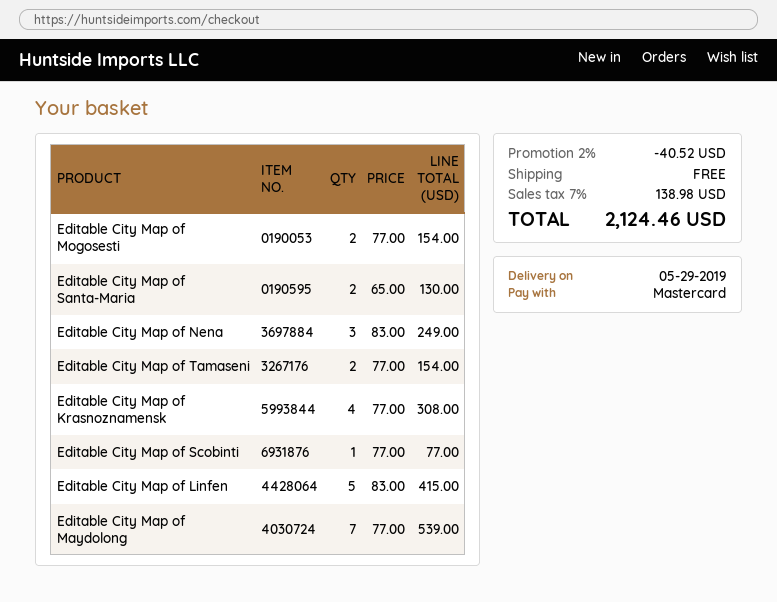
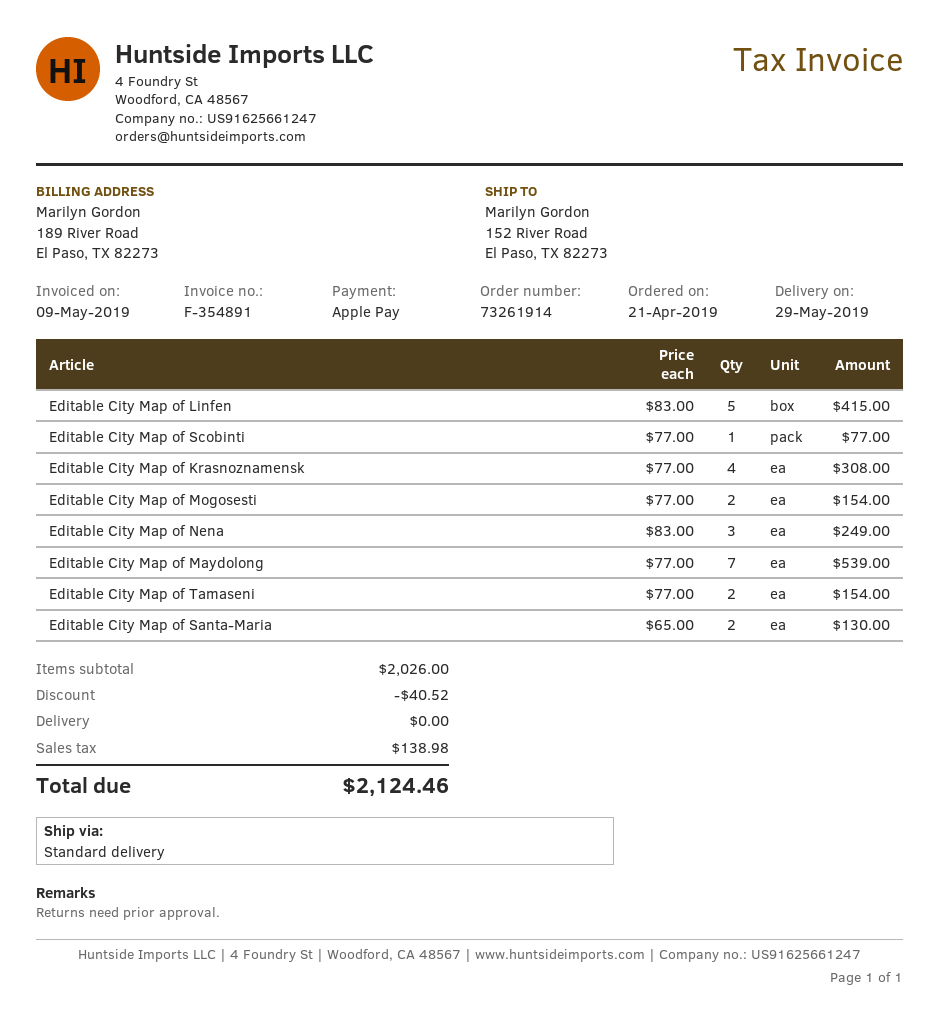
payment method: Mastercard -> Apple Pay

